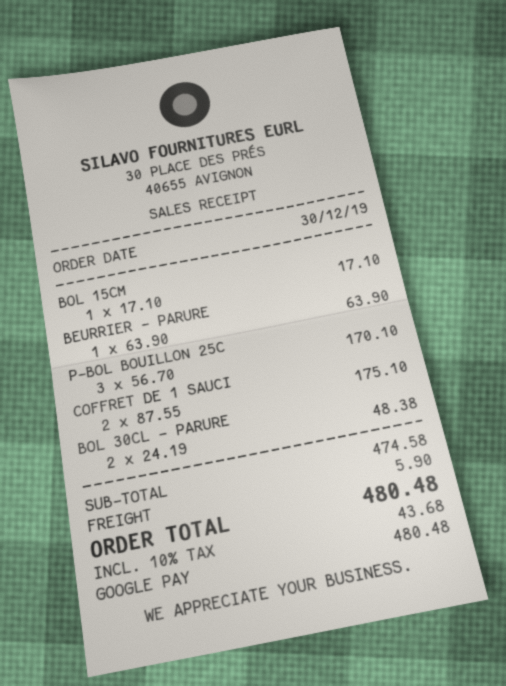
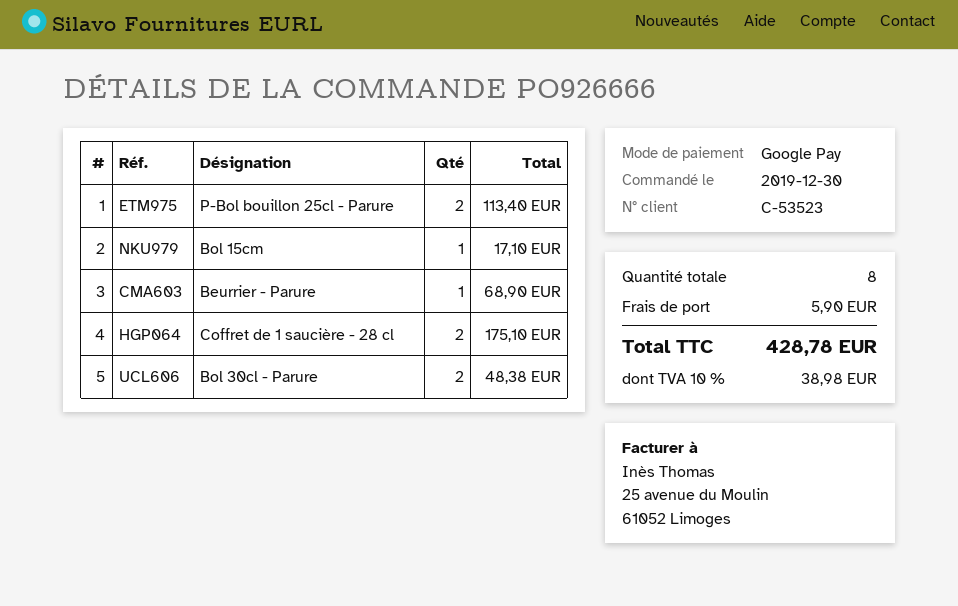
BEURRIER - PARURE: 1 for 63.90 -> 1 for 68.90
P-BOL BOUILLON 25C: 3 for 170.10 -> 2 for 113.40
tax: 10% = 43.68 -> 10% = 38.98
total: 480.48 -> 428.78

